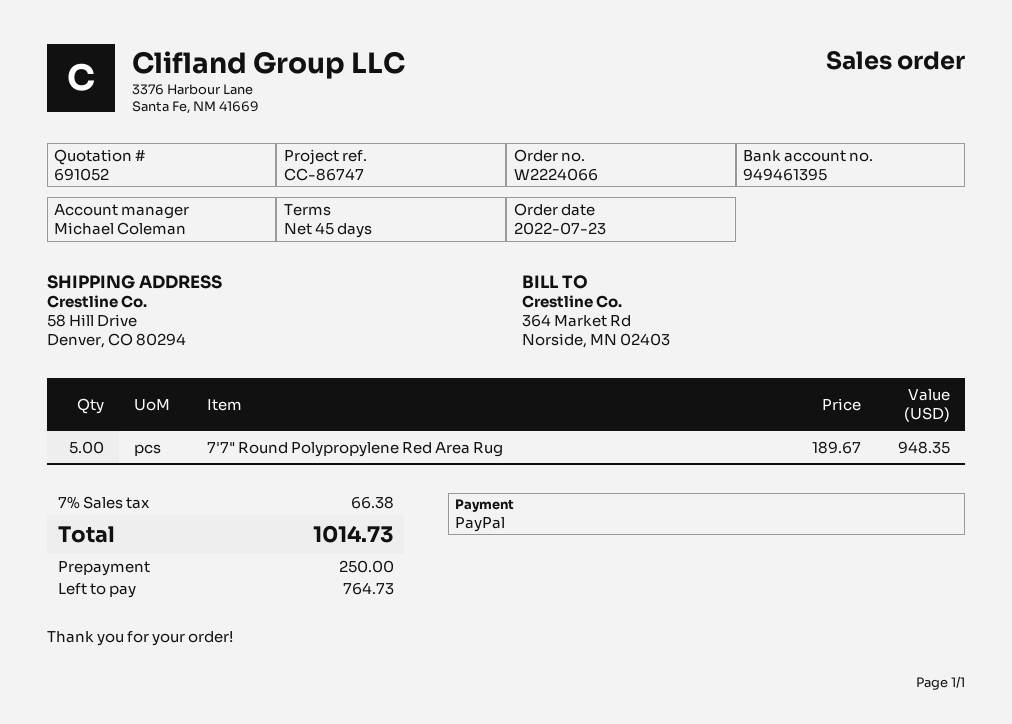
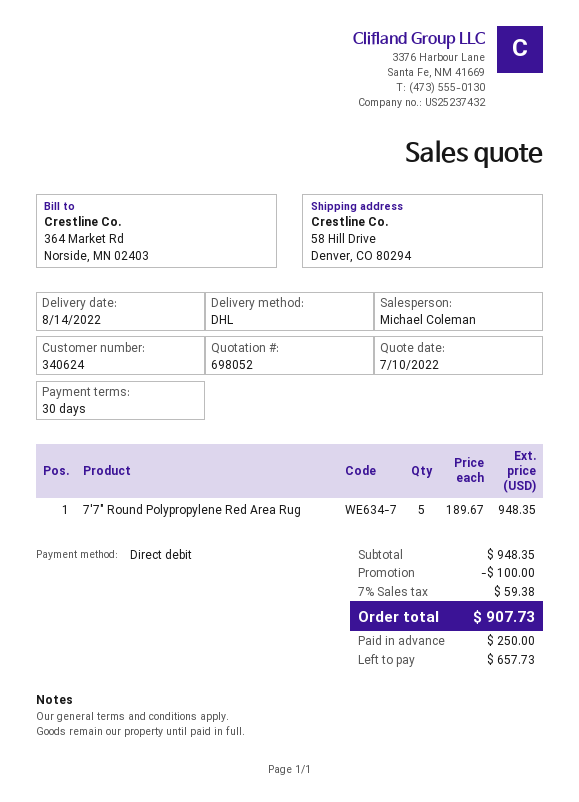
quote number: 691052 -> 698052
payment terms: 45 days -> 30 days
payment method: PayPal -> direct debit
discount: none -> 100.00
tax: 7% = 66.38 -> 7% = 59.38
total: 1014.73 -> 907.73
balance: 764.73 -> 657.73

